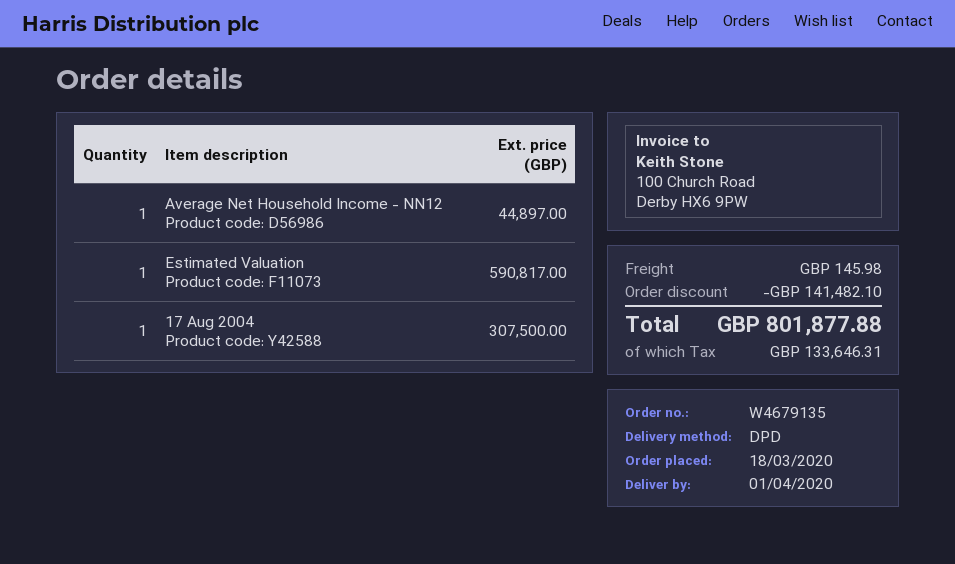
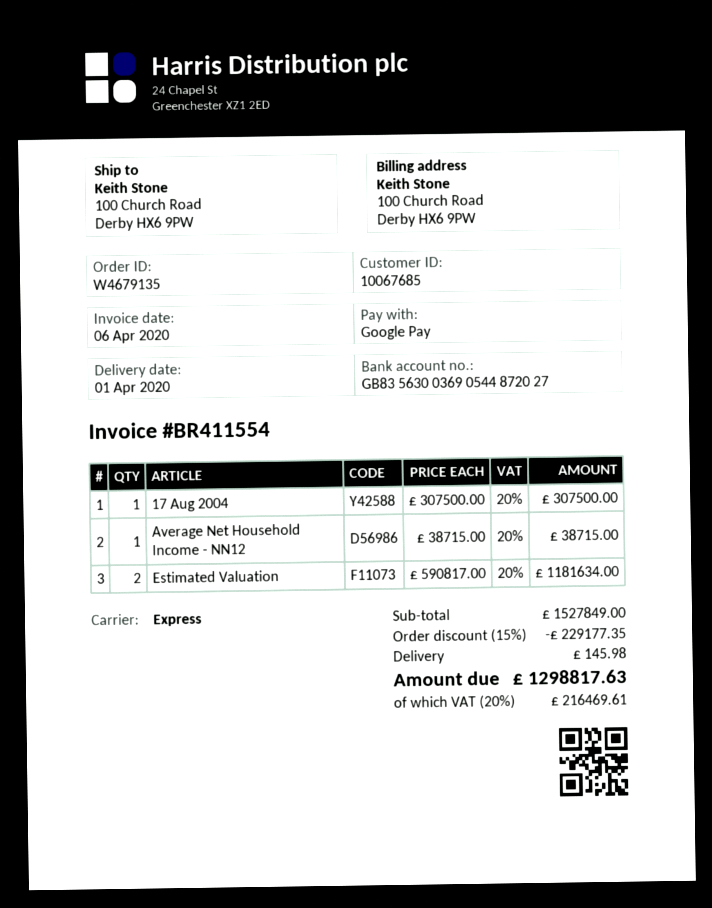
shipping method: DPD -> express
Average Net Household Income - NN12: 1 for 44897.00 -> 1 for 38715.00
Estimated Valuation: 1 for 590817.00 -> 2 for 1181634.00
discount: 141482.10 -> 229177.35
tax: 133646.31 -> 216469.61
total: 801877.88 -> 1298817.63

